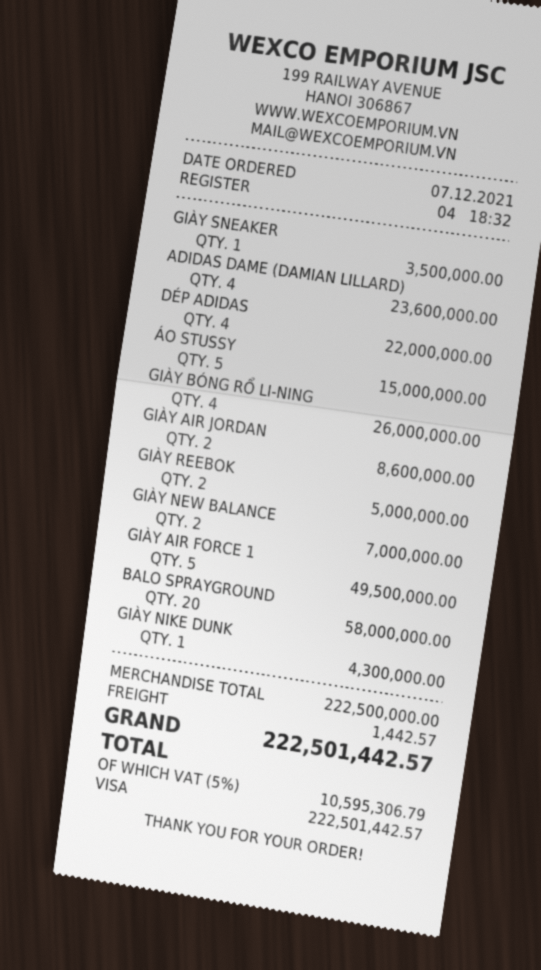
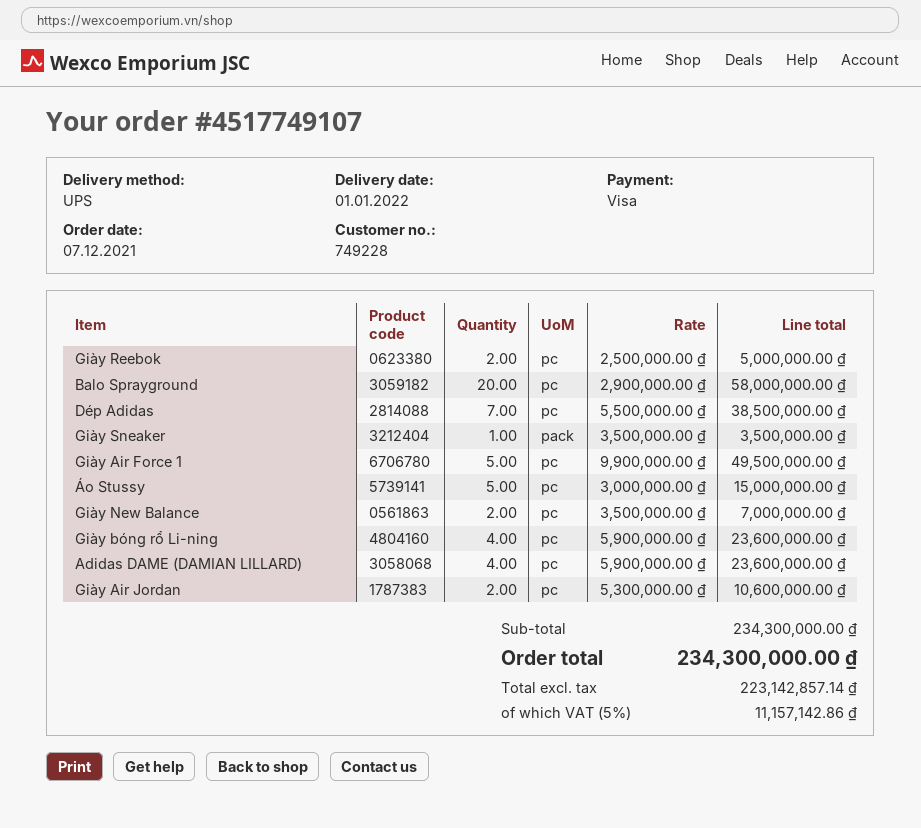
DÉP ADIDAS: 4 for 22000000.00 -> 7 for 38500000.00
GIÀY BÓNG RỔ LI-NING: 4 for 26000000.00 -> 4 for 23600000.00
GIÀY AIR JORDAN: 2 for 8600000.00 -> 2 for 10600000.00
GIÀY NIKE DUNK: 1 for 4300000.00 -> none
subtotal: 222500000.00 -> 234300000.00
shipping: 1442.57 -> none
tax: 5% = 10595306.79 -> 5% = 11157142.86
total: 222501442.57 -> 234300000.00

